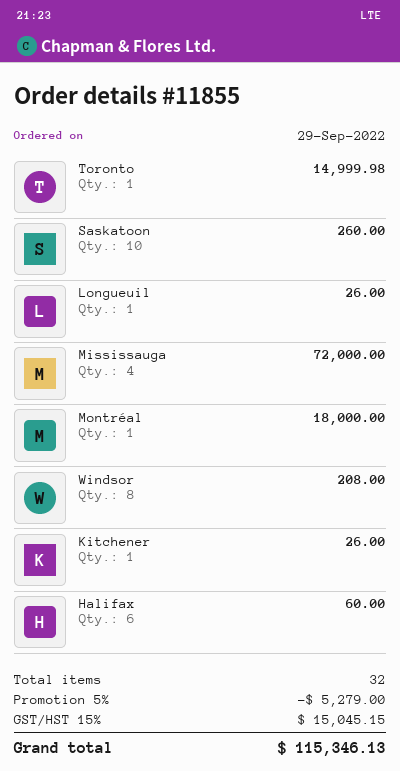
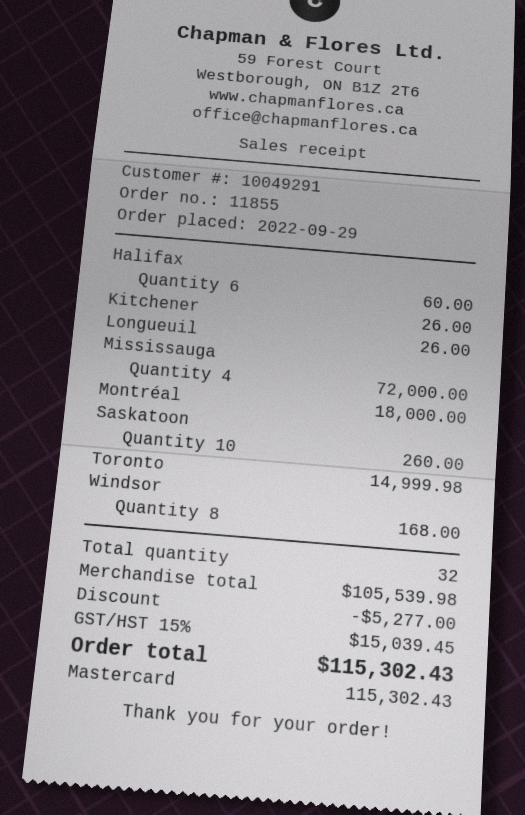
Windsor: 8 for 208.00 -> 8 for 168.00
discount: 5279.00 -> 5277.00
tax: 15% = 15045.15 -> 15% = 15039.45
total: 115346.13 -> 115302.43

